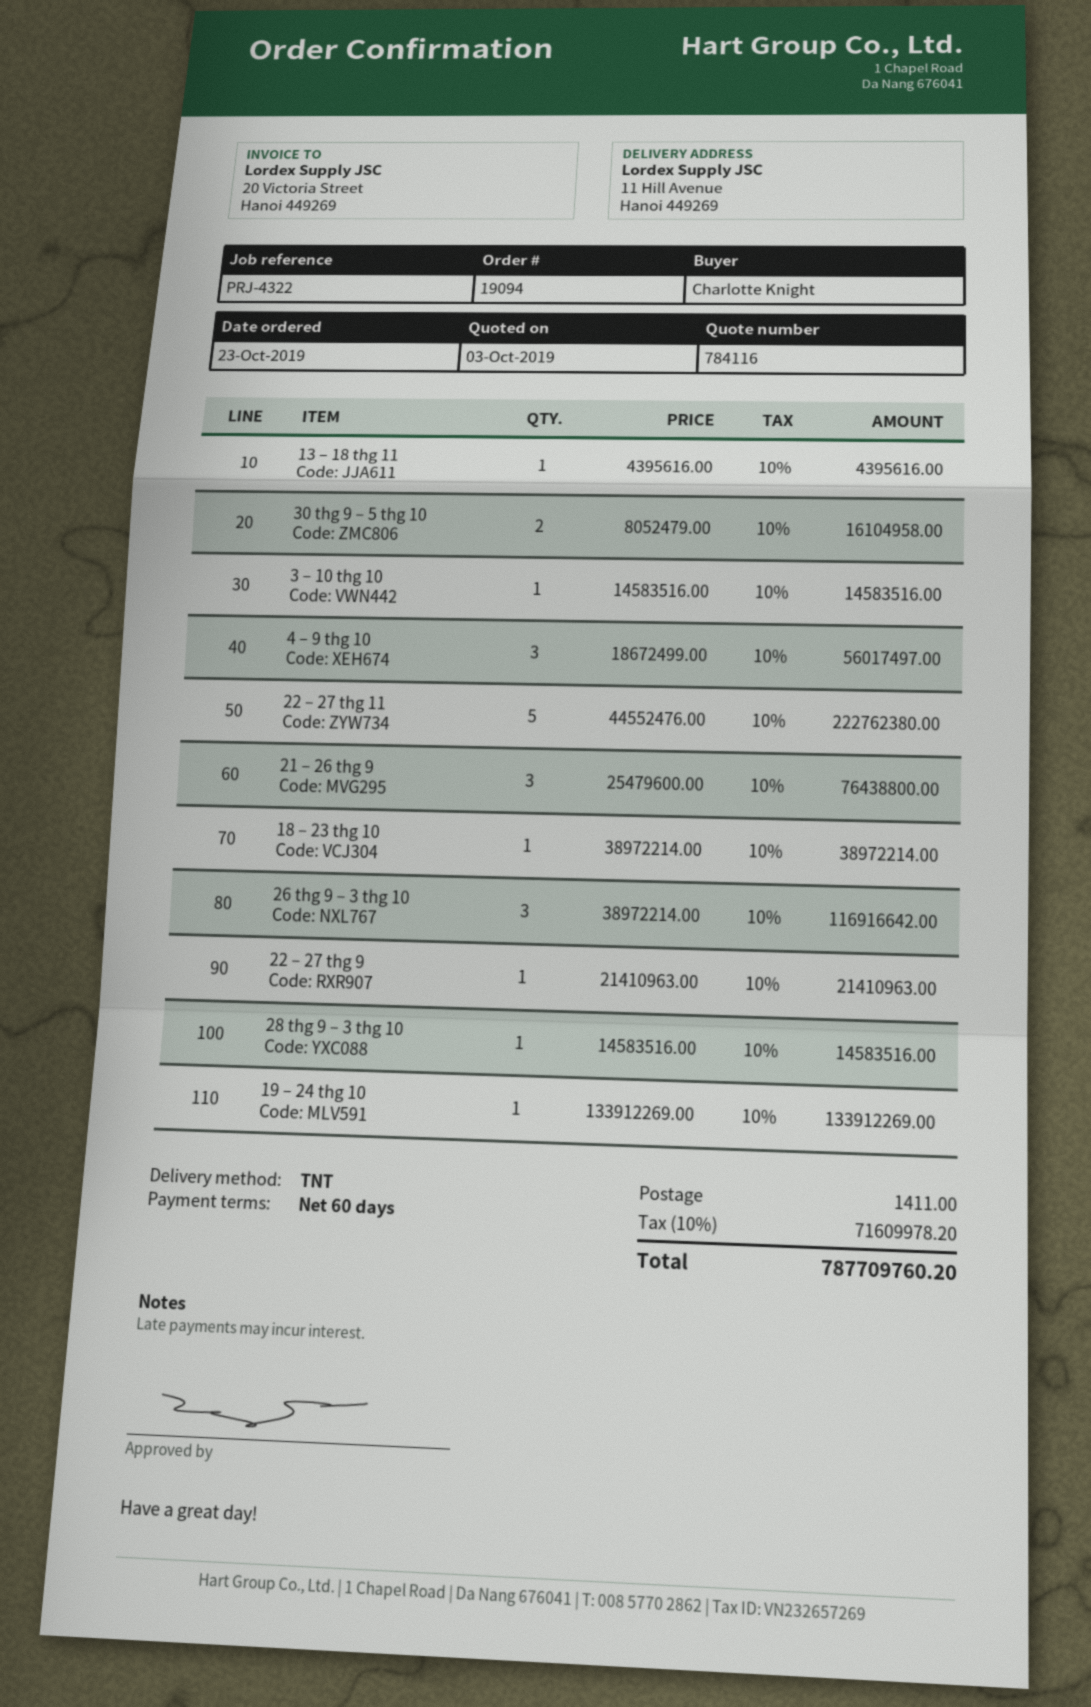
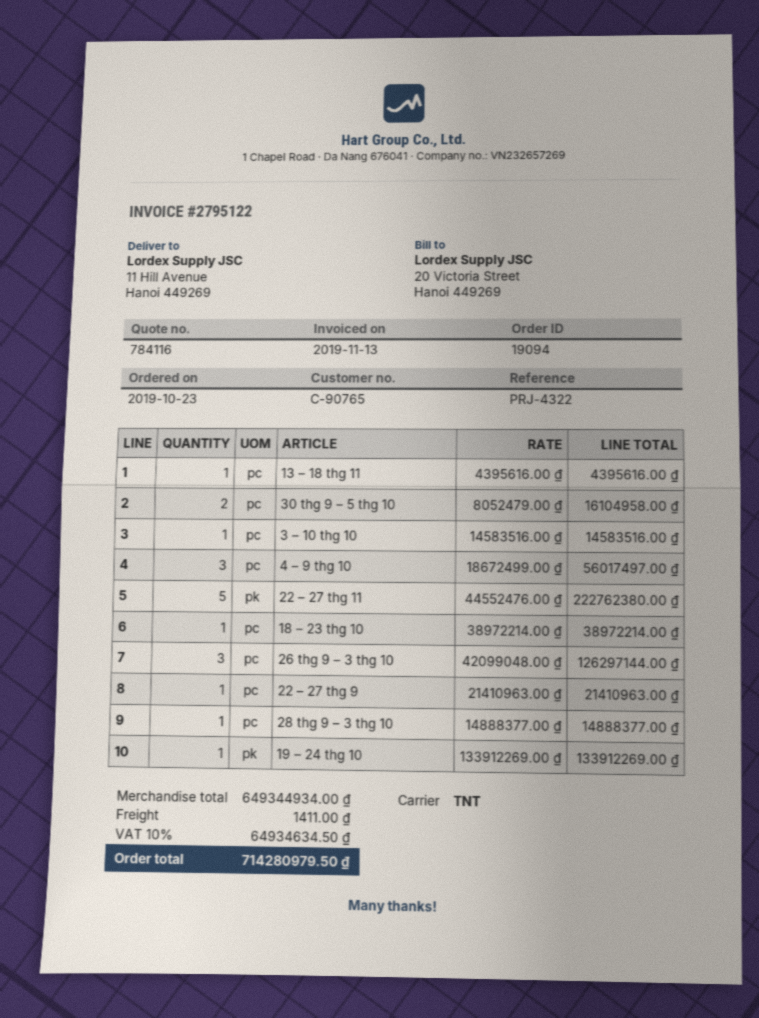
21 – 26 thg 9: 3 x 25479600.00 = 76438800.00 -> none
26 thg 9 – 3 thg 10: 3 x 38972214.00 = 116916642.00 -> 3 x 42099048.00 = 126297144.00
28 thg 9 – 3 thg 10: 1 x 14583516.00 = 14583516.00 -> 1 x 14888377.00 = 14888377.00
tax: 10% = 71609978.20 -> 10% = 64934634.50
total: 787709760.20 -> 714280979.50

